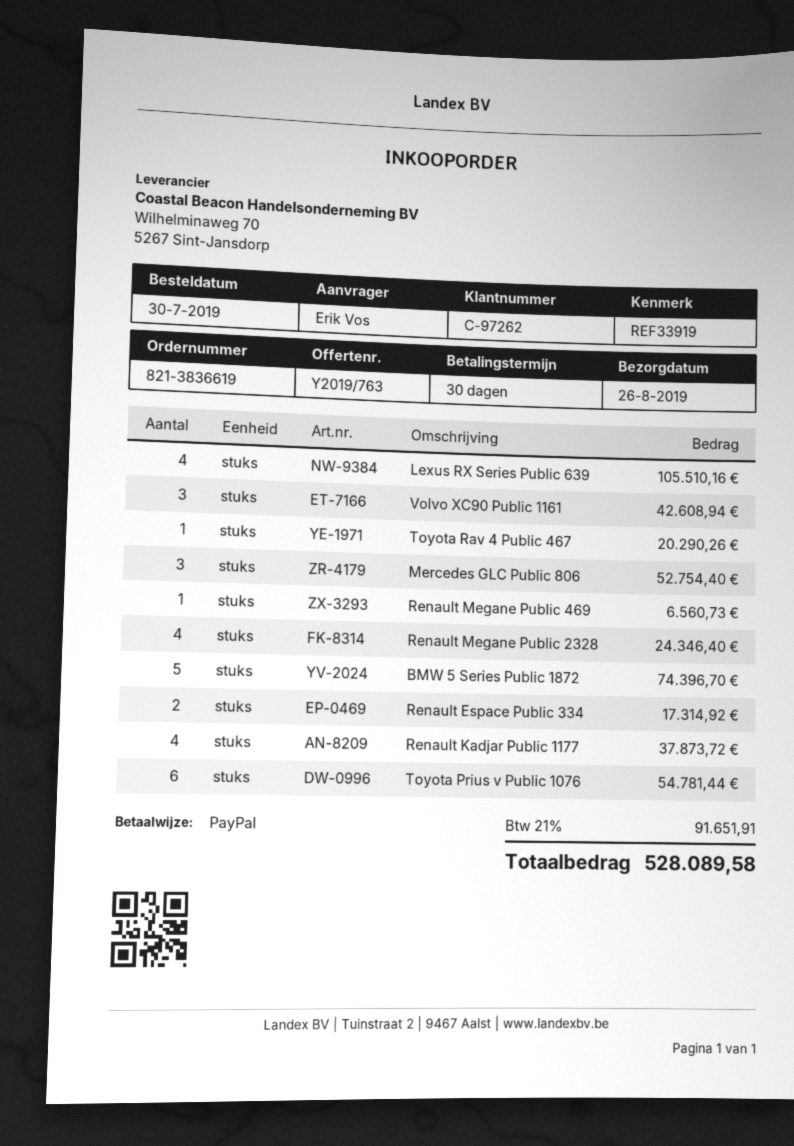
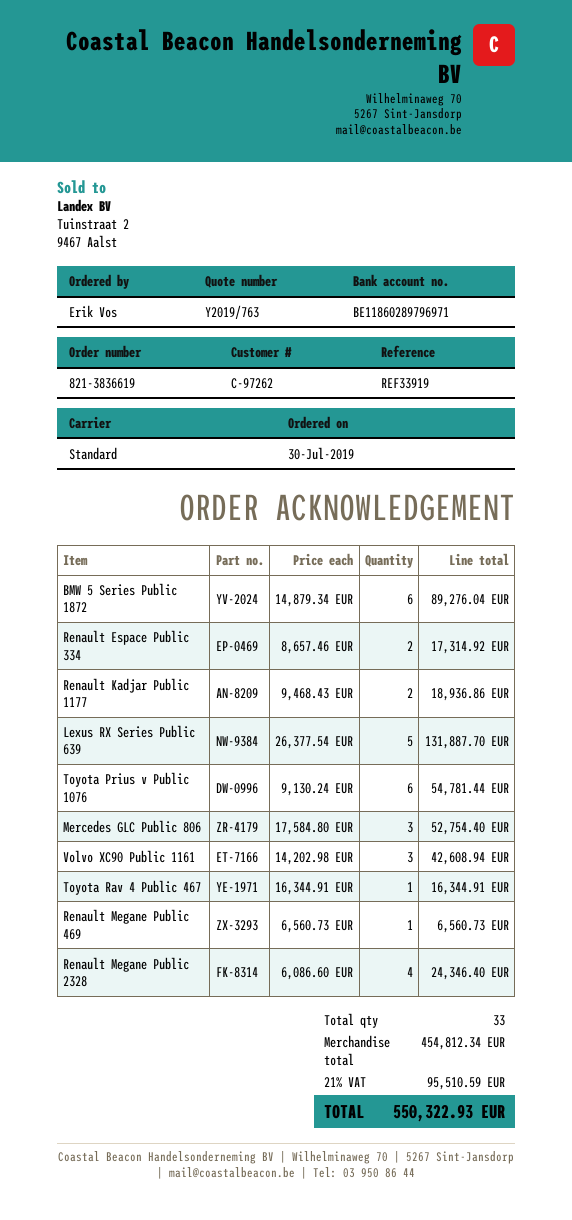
Lexus RX Series Public 639: 4 for 105510.16 -> 5 for 131887.70
Toyota Rav 4 Public 467: 1 for 20290.26 -> 1 for 16344.91
BMW 5 Series Public 1872: 5 for 74396.70 -> 6 for 89276.04
Renault Kadjar Public 1177: 4 for 37873.72 -> 2 for 18936.86
tax: 21% = 91651.91 -> 21% = 95510.59
total: 528089.58 -> 550322.93

